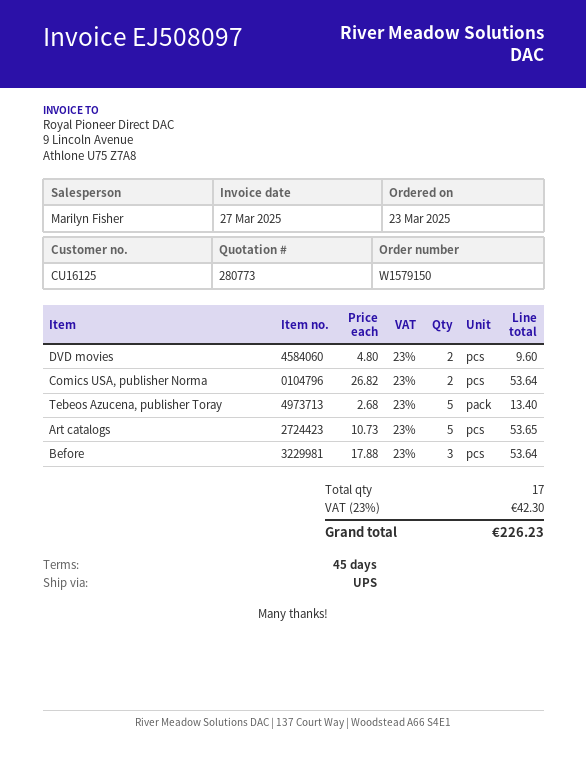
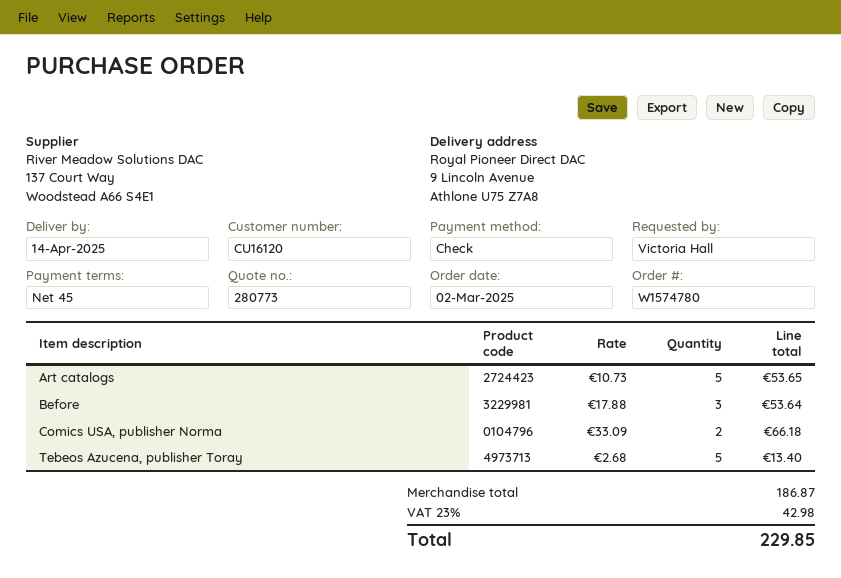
order number: W1579150 -> W1574780
order date: 2025-03-23 -> 2025-03-02
customer number: CU16125 -> CU16120
DVD movies: 2 x 4.80 = 9.60 -> none
Comics USA, publisher Norma: 2 x 26.82 = 53.64 -> 2 x 33.09 = 66.18
tax: 23% = 42.30 -> 23% = 42.98
total: 226.23 -> 229.85

